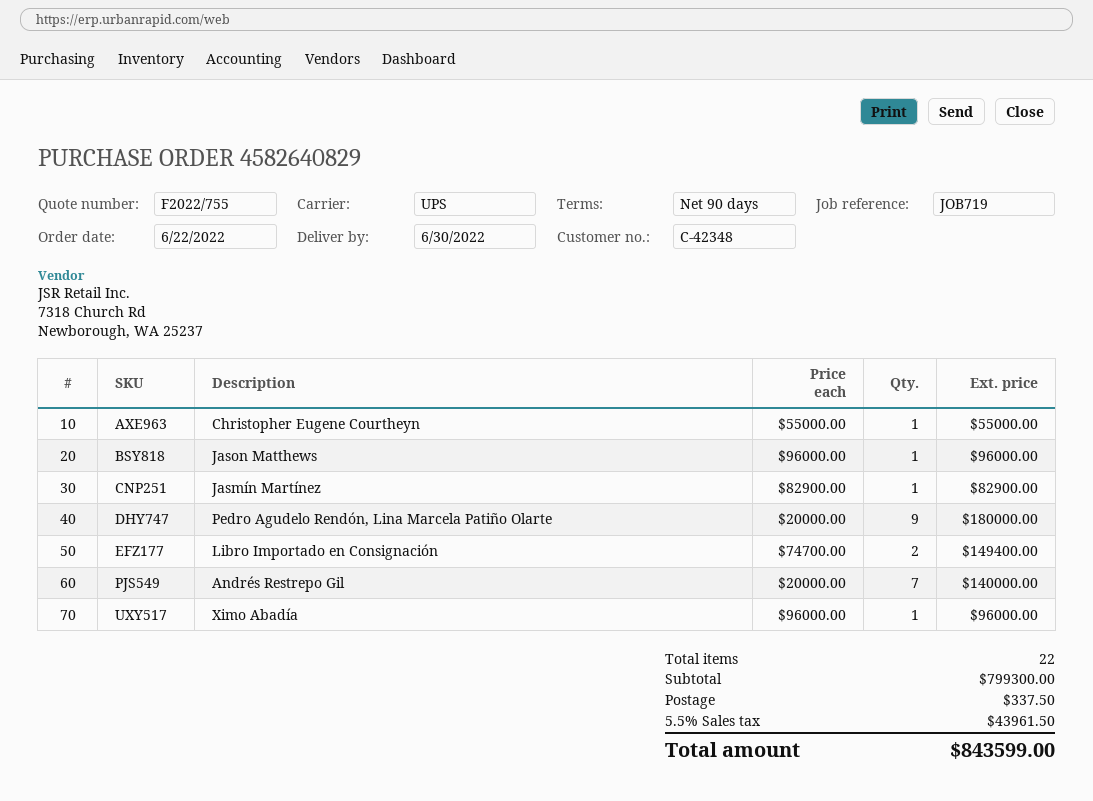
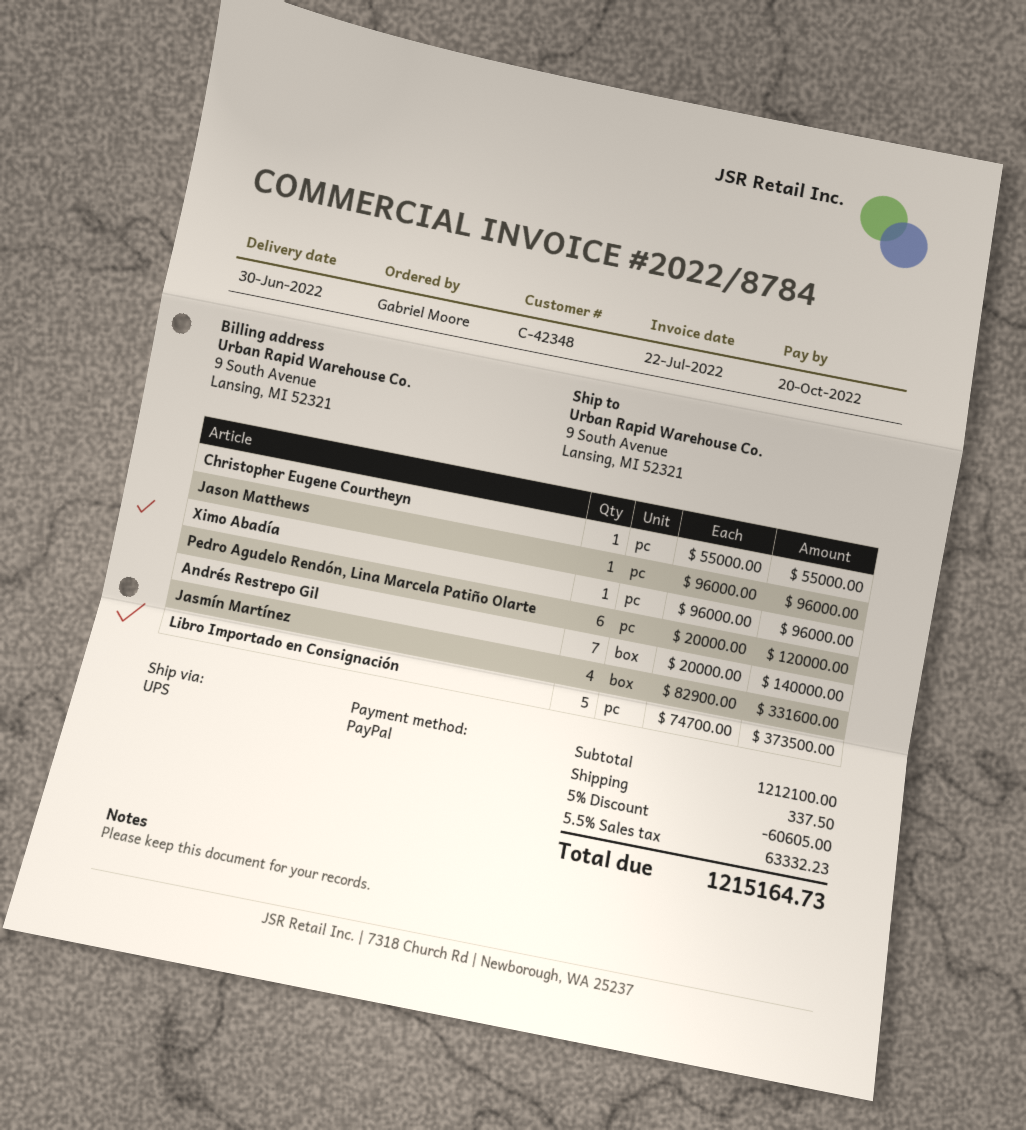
Jasmín Martínez: 1 x 82900.00 = 82900.00 -> 4 x 82900.00 = 331600.00
Pedro Agudelo Rendón, Lina Marcela Patiño Olarte: 9 x 20000.00 = 180000.00 -> 6 x 20000.00 = 120000.00
Libro Importado en Consignación: 2 x 74700.00 = 149400.00 -> 5 x 74700.00 = 373500.00
subtotal: 799300.00 -> 1212100.00
discount: none -> 5% = 60605.00
tax: 5.5% = 43961.50 -> 5.5% = 63332.23
total: 843599.00 -> 1215164.73

